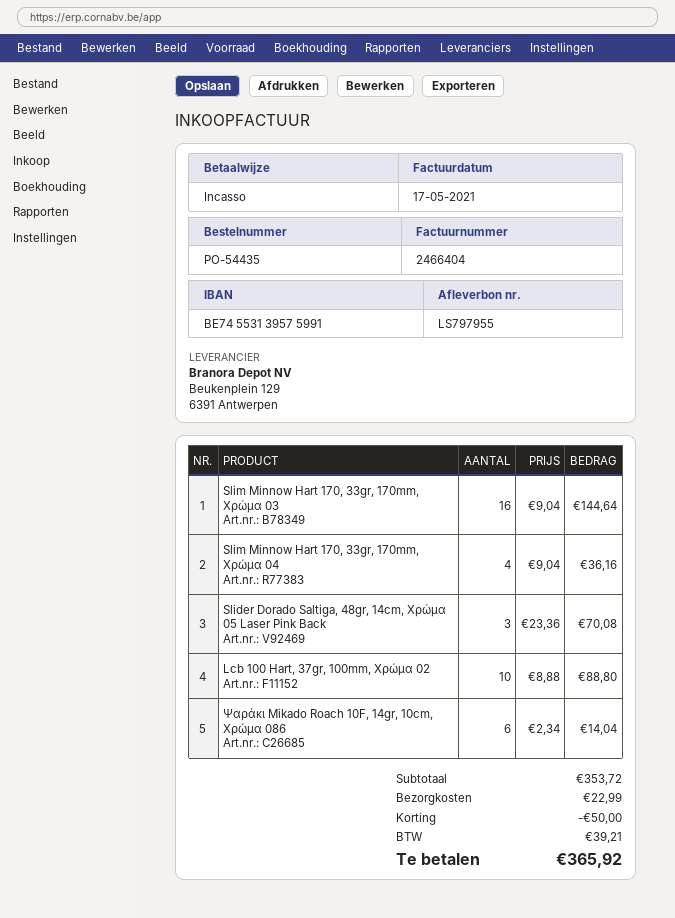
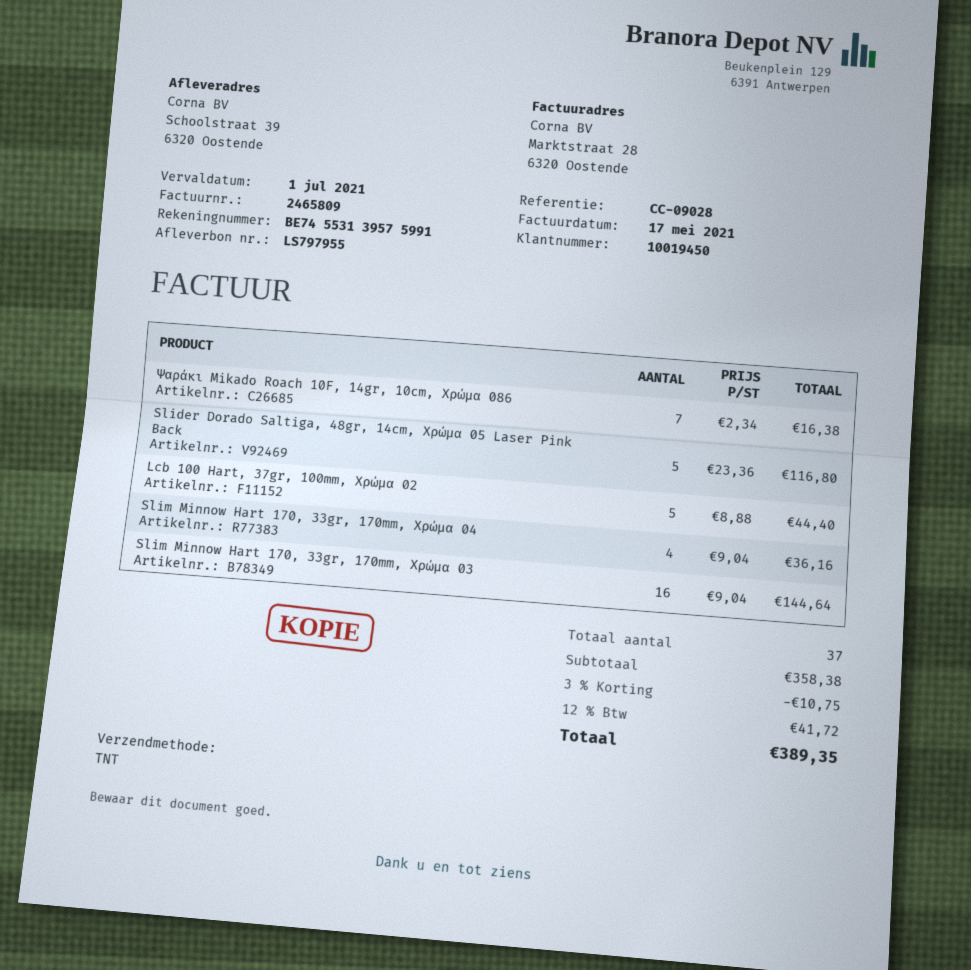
invoice number: 2466404 -> 2465809
Slider Dorado Saltiga, 48gr, 14cm, Χρώμα 05 Laser Pink Back: 3 x 23.36 = 70.08 -> 5 x 23.36 = 116.80
Lcb 100 Hart, 37gr, 100mm, Χρώμα 02: 10 x 8.88 = 88.80 -> 5 x 8.88 = 44.40
Ψαράκι Mikado Roach 10F, 14gr, 10cm, Χρώμα 086: 6 x 2.34 = 14.04 -> 7 x 2.34 = 16.38
subtotal: 353.72 -> 358.38
discount: 50.00 -> 10.75
shipping: 22.99 -> none
tax: 39.21 -> 41.72
total: 365.92 -> 389.35

